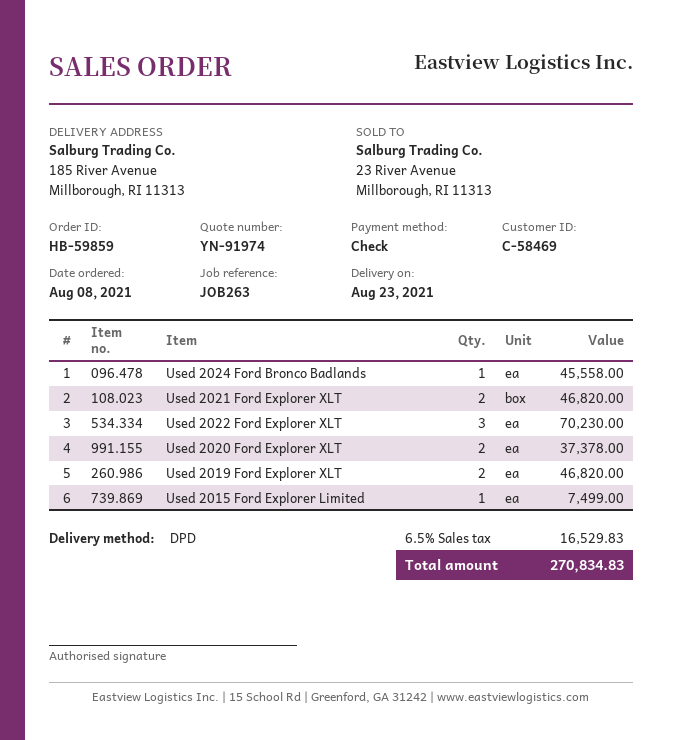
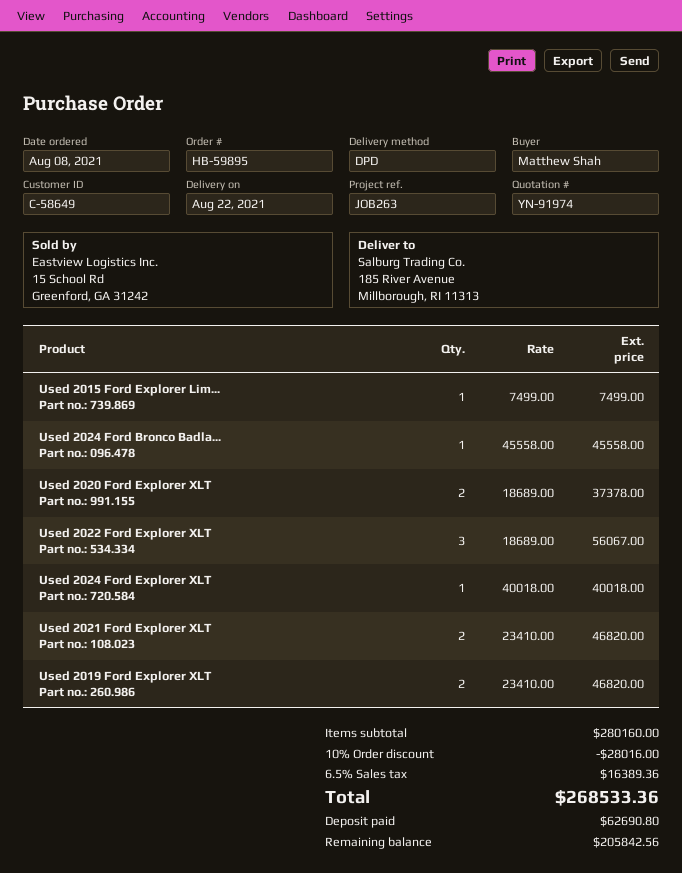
order number: HB-59859 -> HB-59895
delivery date: 2021-08-23 -> 2021-08-22
customer number: C-58469 -> C-58649
Used 2022 Ford Explorer XLT: 3 for 70230.00 -> 3 for 56067.00
Used 2024 Ford Explorer XLT: none -> 1 for 40018.00
discount: none -> 10% = 28016.00
tax: 6.5% = 16529.83 -> 6.5% = 16389.36
total: 270834.83 -> 268533.36

